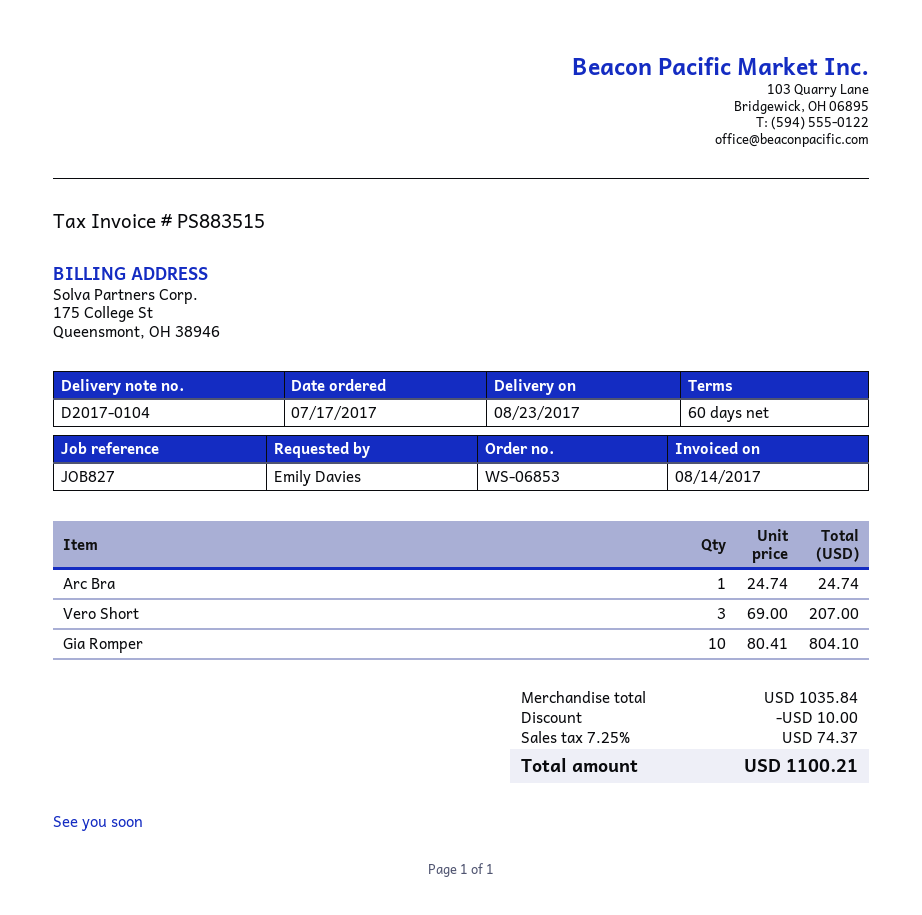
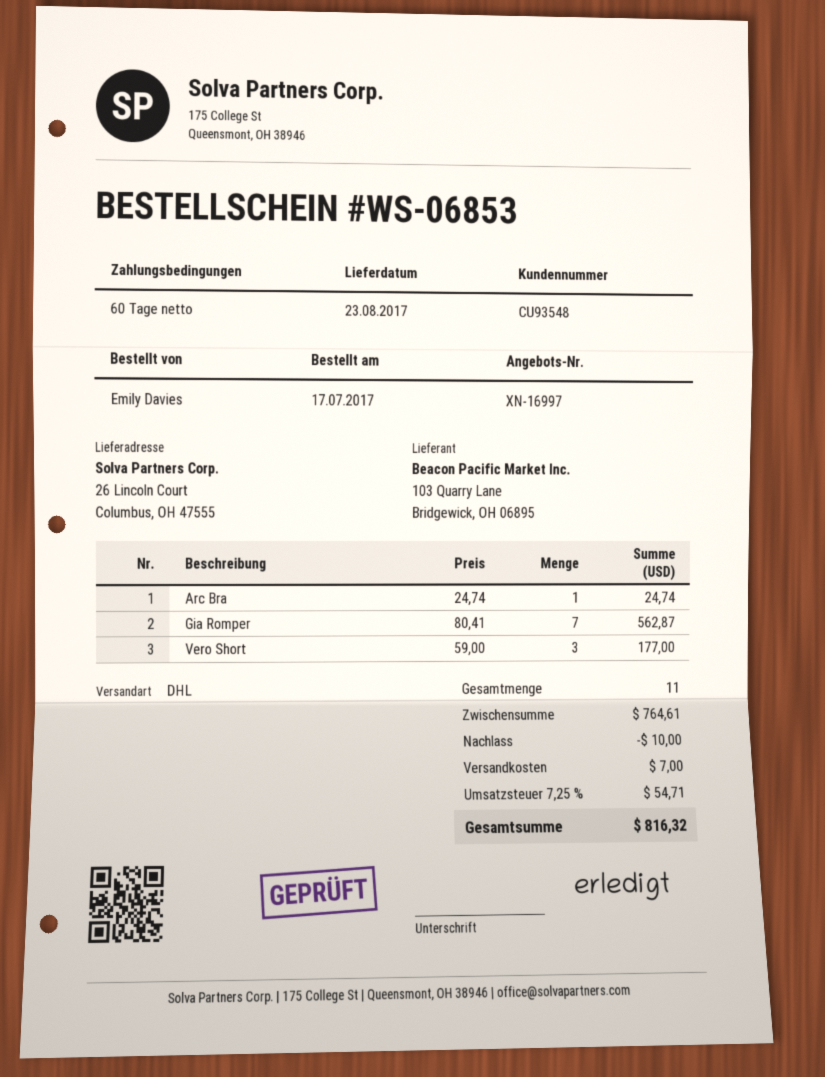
Vero Short: 3 x 69.00 = 207.00 -> 3 x 59.00 = 177.00
Gia Romper: 10 x 80.41 = 804.10 -> 7 x 80.41 = 562.87
subtotal: 1035.84 -> 764.61
shipping: none -> 7.00
tax: 7.25% = 74.37 -> 7.25% = 54.71
total: 1100.21 -> 816.32

